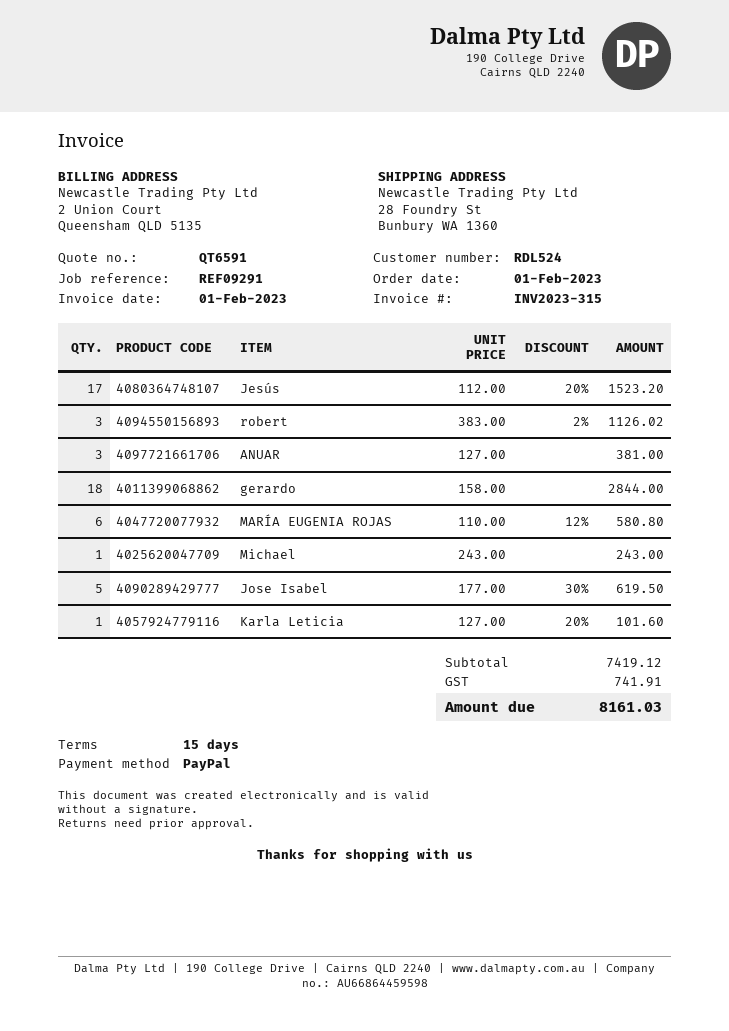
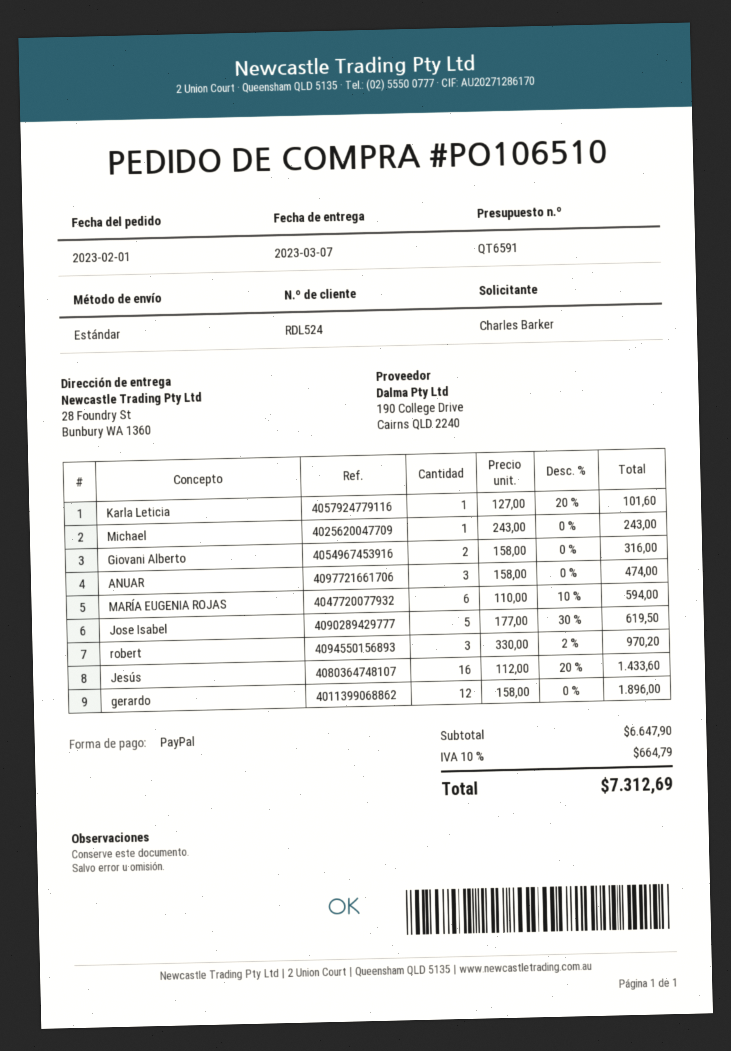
Jesús: 17 x 112.00 - 20% = 1523.20 -> 16 x 112.00 - 20% = 1433.60
robert: 3 x 383.00 - 2% = 1126.02 -> 3 x 330.00 - 2% = 970.20
ANUAR: 3 x 127.00 = 381.00 -> 3 x 158.00 = 474.00
gerardo: 18 x 158.00 = 2844.00 -> 12 x 158.00 = 1896.00
MARÍA EUGENIA ROJAS: 6 x 110.00 - 12% = 580.80 -> 6 x 110.00 - 10% = 594.00
Giovani Alberto: none -> 2 x 158.00 = 316.00
subtotal: 7419.12 -> 6647.90
tax: 741.91 -> 664.79
total: 8161.03 -> 7312.69

